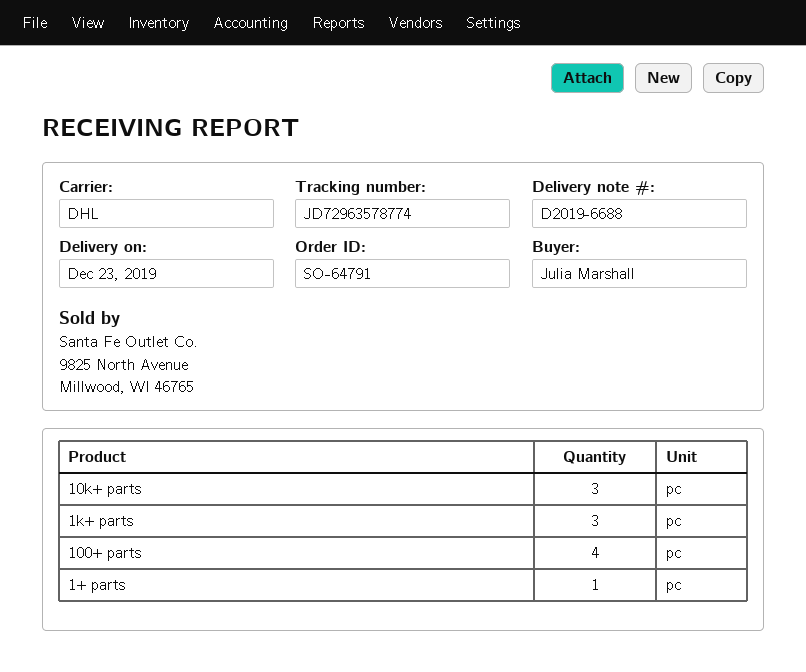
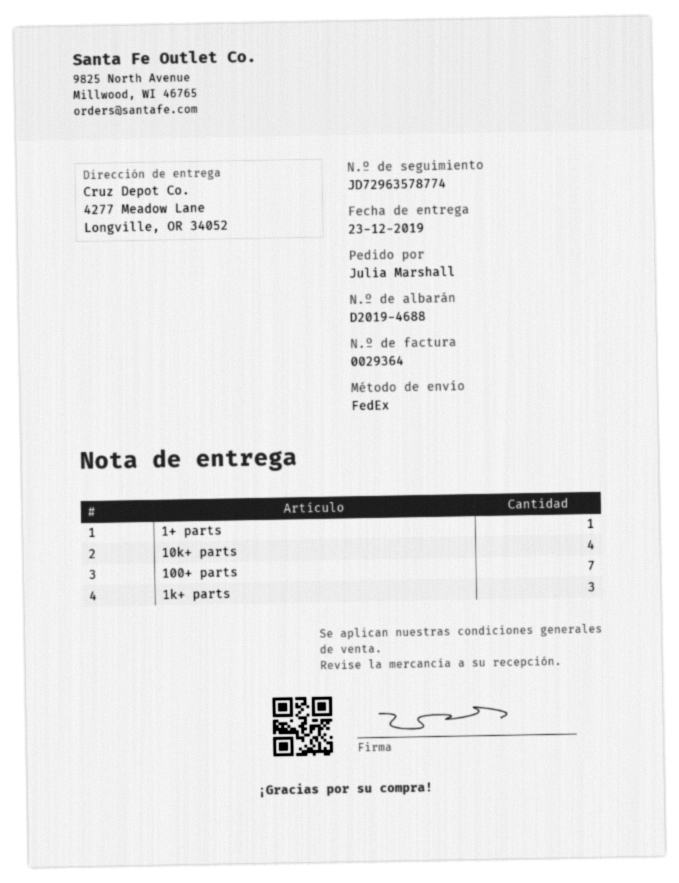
delivery note number: D2019-6688 -> D2019-4688
shipping method: DHL -> FedEx
10k+ parts: 3 -> 4
100+ parts: 4 -> 7

